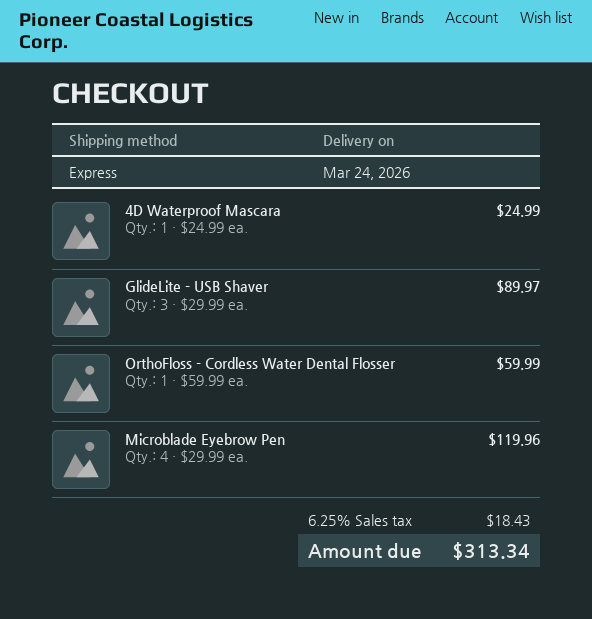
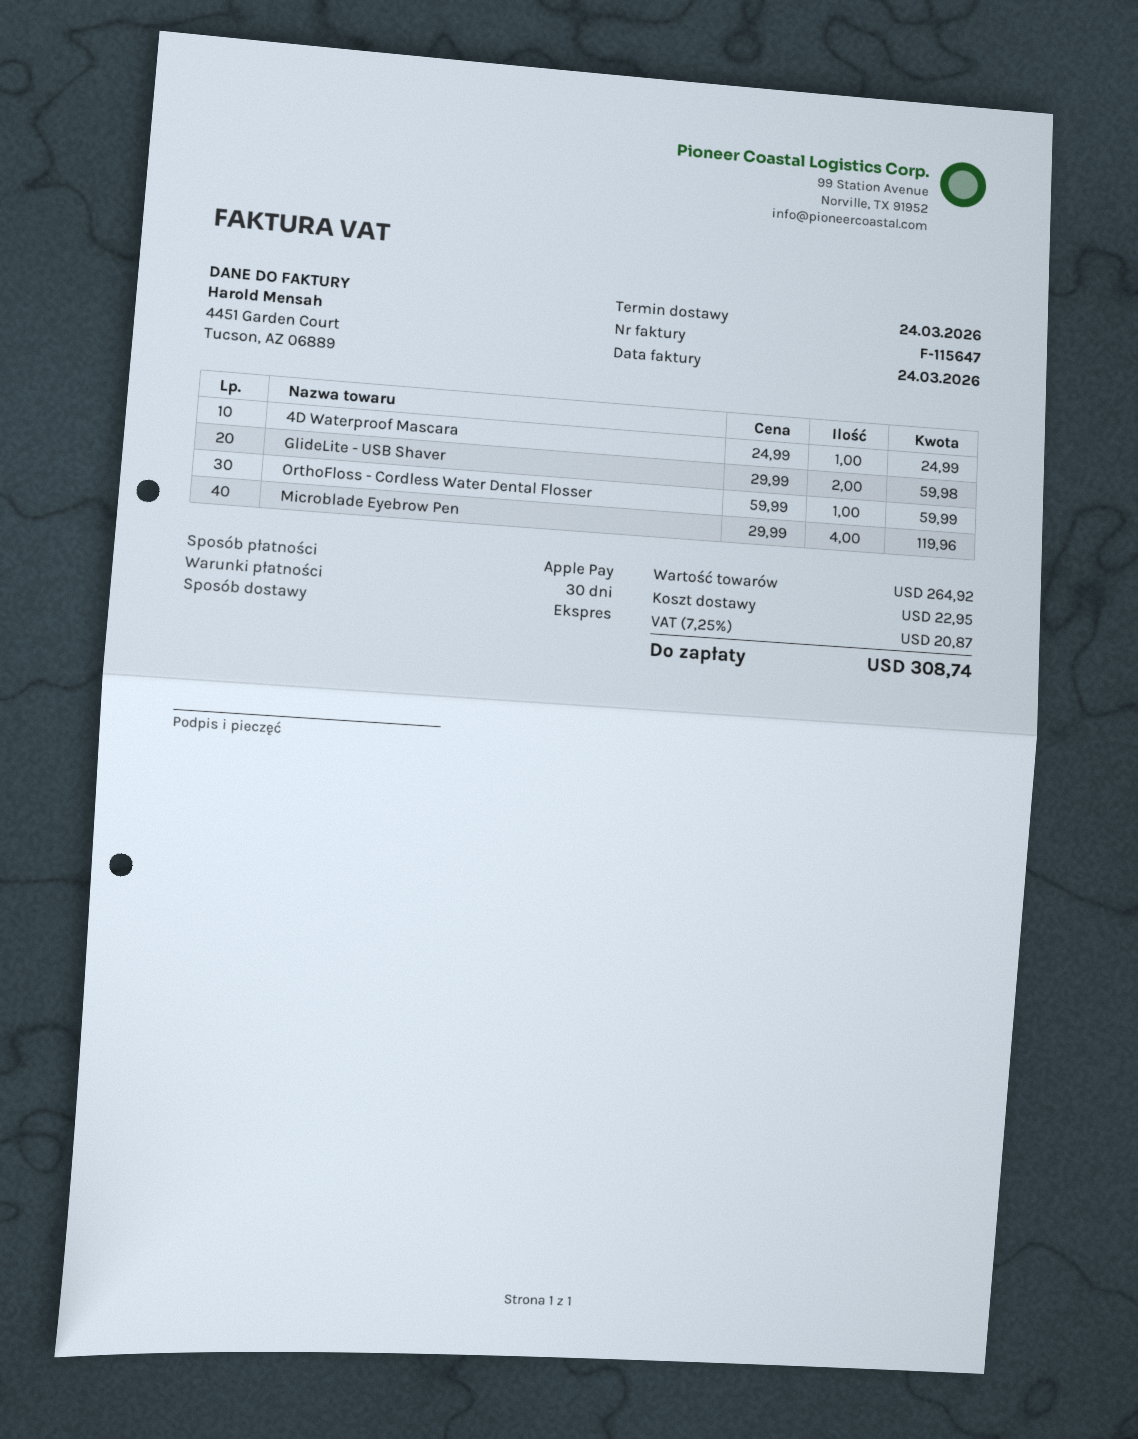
GlideLite - USB Shaver: 3 x 29.99 = 89.97 -> 2 x 29.99 = 59.98
shipping: none -> 22.95
tax: 6.25% = 18.43 -> 7.25% = 20.87
total: 313.34 -> 308.74

